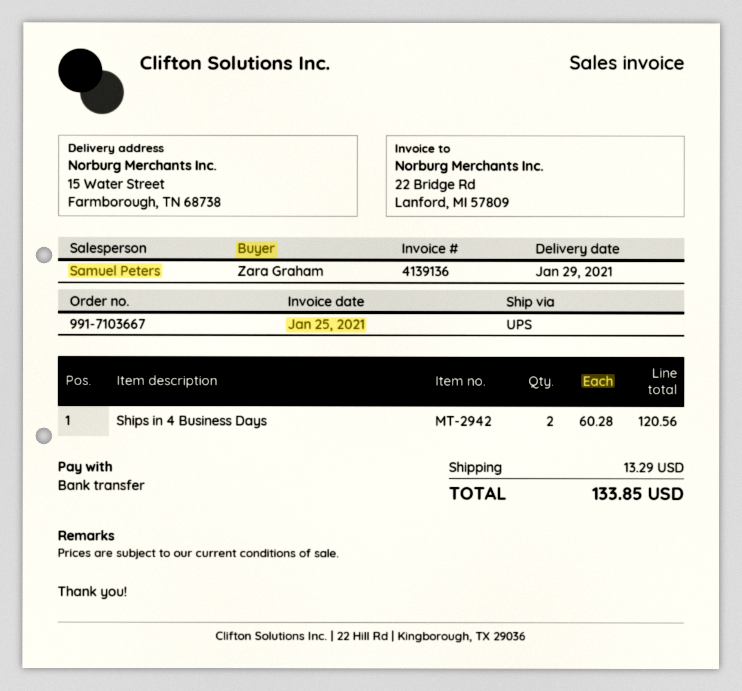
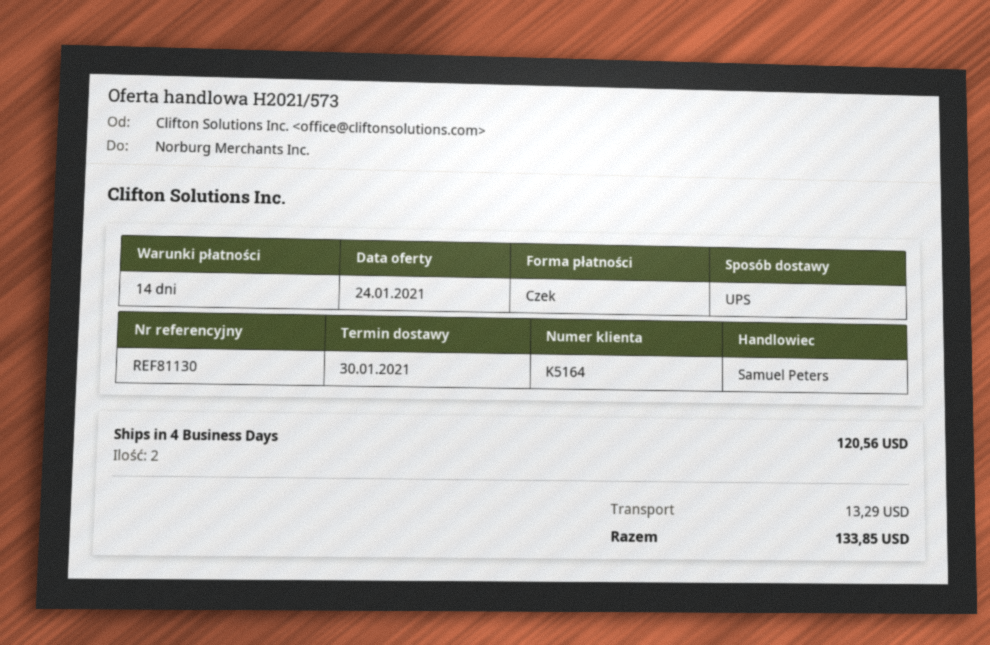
delivery date: 2021-01-29 -> 2021-01-30
payment method: bank transfer -> cheque

